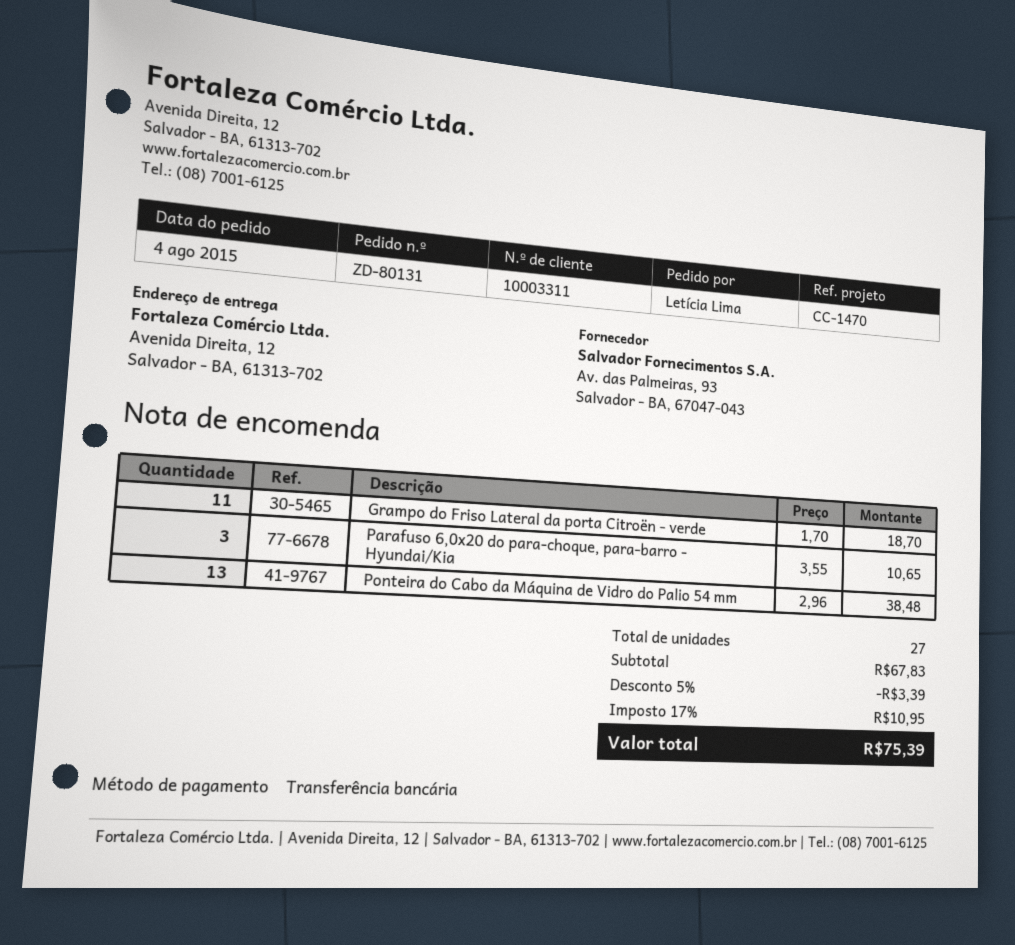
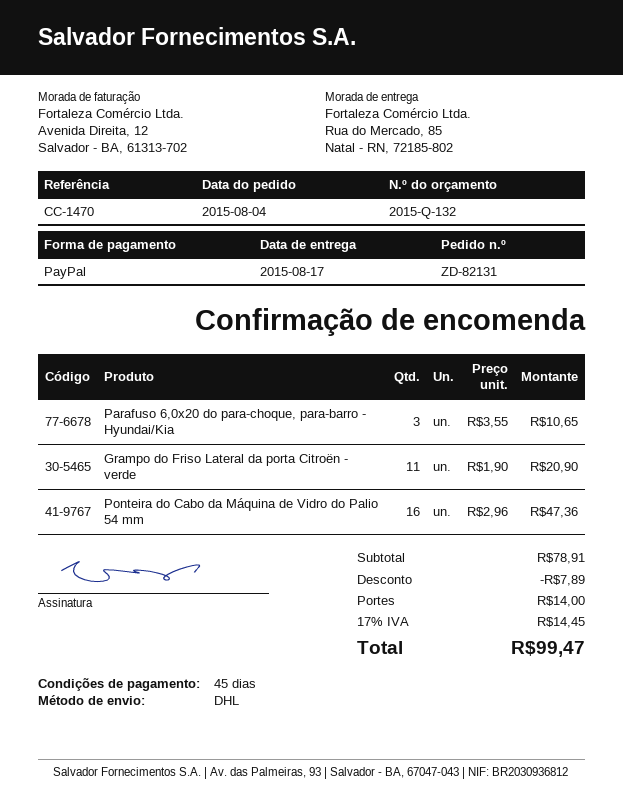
order number: ZD-80131 -> ZD-82131
payment method: bank transfer -> PayPal
ship to: Avenida Direita, 12, Salvador - BA, 61313-702 -> Rua do Mercado, 85, Natal - RN, 72185-802
Grampo do Friso Lateral da porta Citroën - verde: 11 x 1.70 = 18.70 -> 11 x 1.90 = 20.90
Ponteira do Cabo da Máquina de Vidro do Palio 54 mm: 13 x 2.96 = 38.48 -> 16 x 2.96 = 47.36
subtotal: 67.83 -> 78.91
discount: 3.39 -> 7.89
shipping: none -> 14.00
tax: 17% = 10.95 -> 17% = 14.45
total: 75.39 -> 99.47

